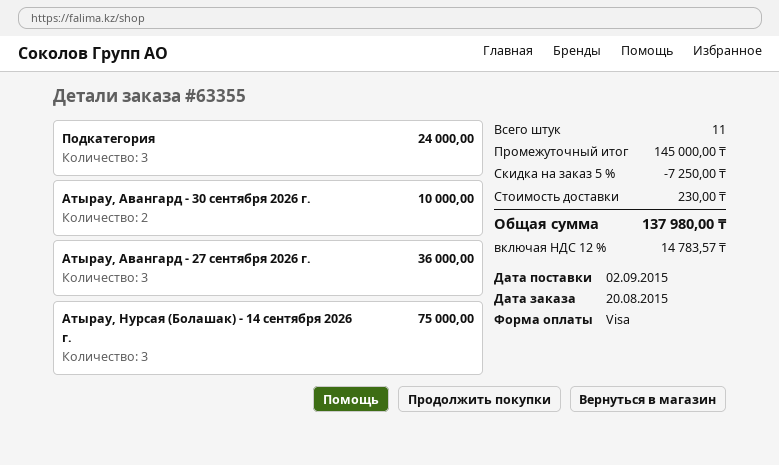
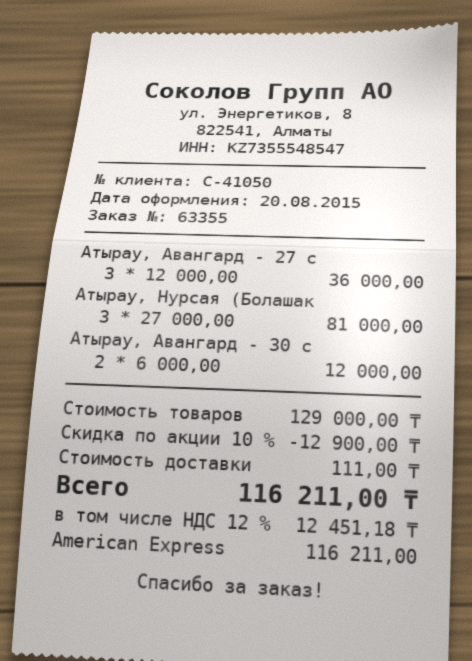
payment method: Visa -> American Express
Подкатегория: 3 for 24000.00 -> none
Атырау, Авангард - 30 сентября 2026 г.: 2 for 10000.00 -> 2 for 12000.00
Атырау, Нурсая (Болашак) - 14 сентября 2026 г.: 3 for 75000.00 -> 3 for 81000.00
subtotal: 145000.00 -> 129000.00
discount: 5% = 7250.00 -> 10% = 12900.00
shipping: 230.00 -> 111.00
tax: 12% = 14783.57 -> 12% = 12451.18
total: 137980.00 -> 116211.00

